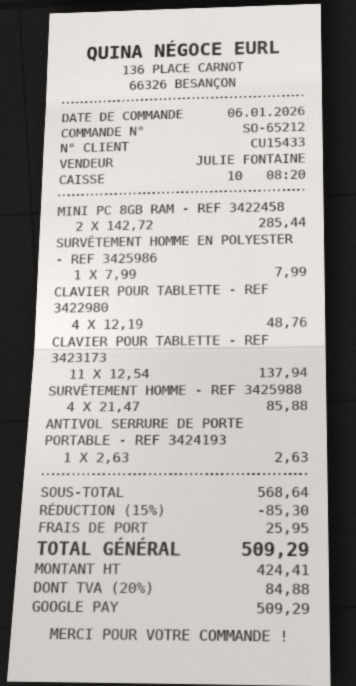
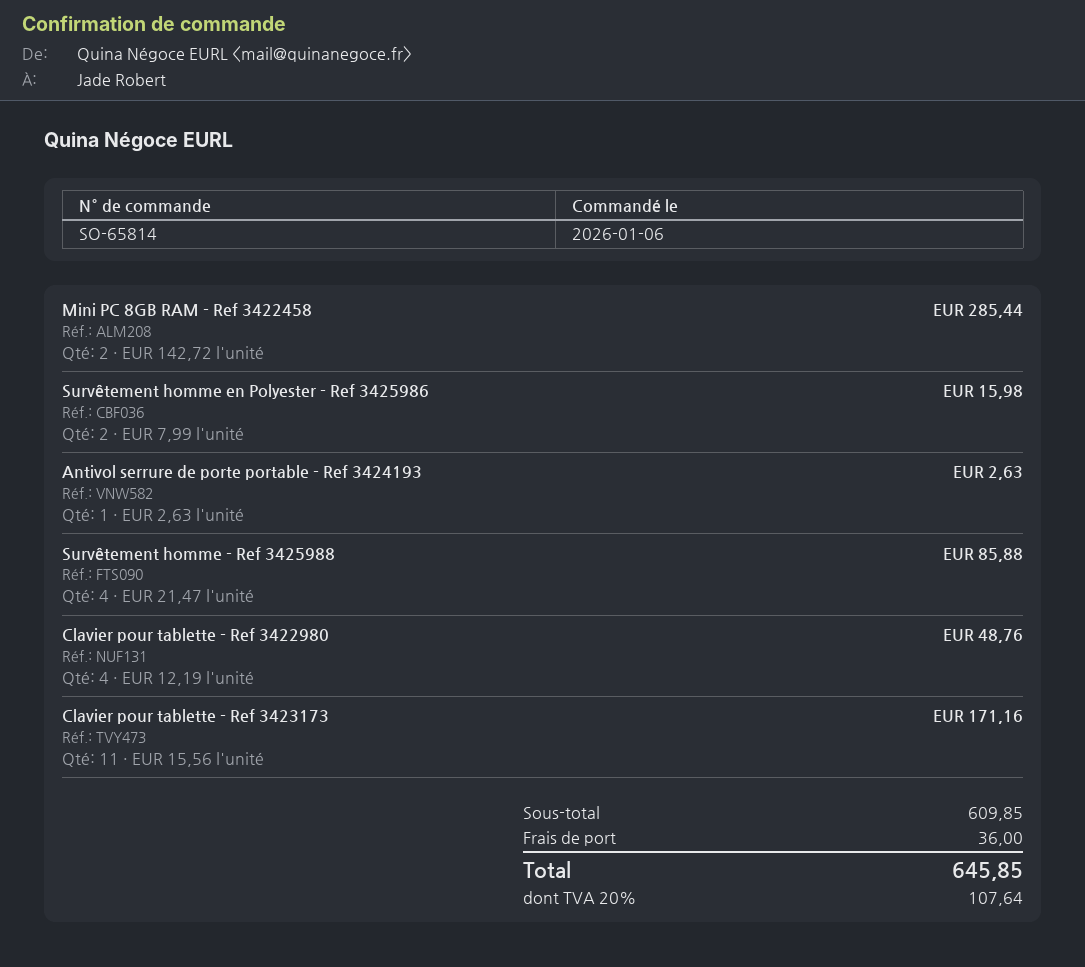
order number: SO-65212 -> SO-65814
SURVÊTEMENT HOMME EN POLYESTER - REF 3425986: 1 x 7.99 = 7.99 -> 2 x 7.99 = 15.98
CLAVIER POUR TABLETTE - REF 3423173: 11 x 12.54 = 137.94 -> 11 x 15.56 = 171.16
subtotal: 568.64 -> 609.85
discount: 15% = 85.30 -> none
shipping: 25.95 -> 36.00
tax: 20% = 84.88 -> 20% = 107.64
total: 509.29 -> 645.85

